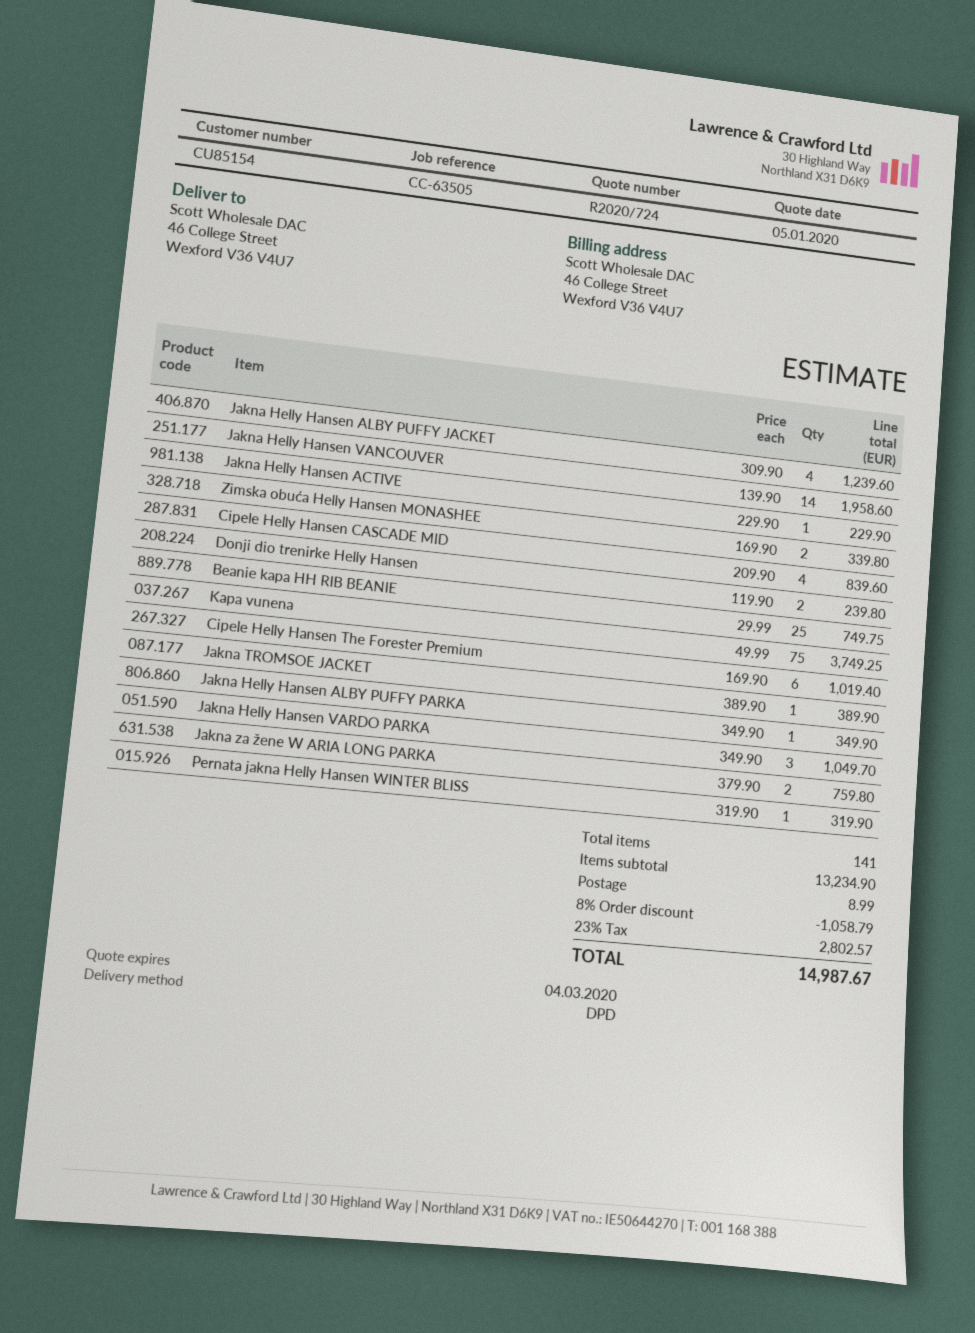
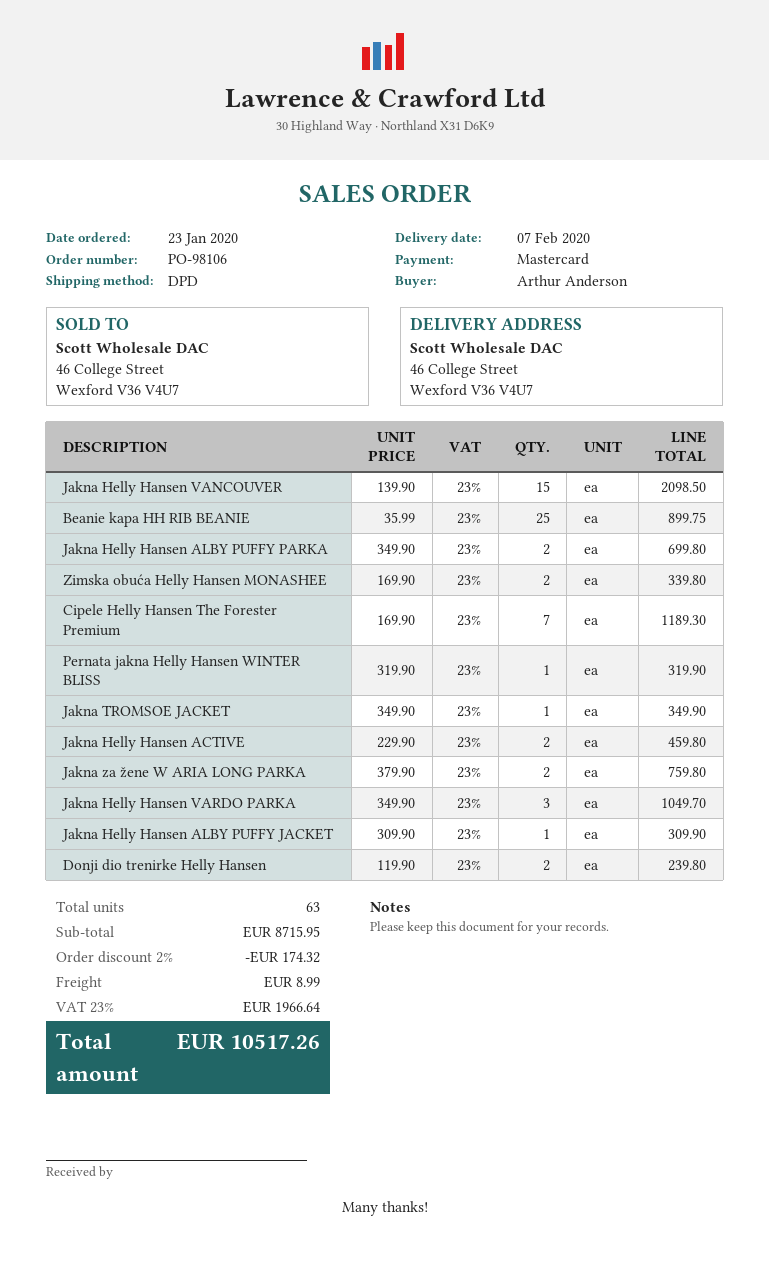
Jakna Helly Hansen ALBY PUFFY JACKET: 4 x 309.90 = 1239.60 -> 1 x 309.90 = 309.90
Jakna Helly Hansen VANCOUVER: 14 x 139.90 = 1958.60 -> 15 x 139.90 = 2098.50
Jakna Helly Hansen ACTIVE: 1 x 229.90 = 229.90 -> 2 x 229.90 = 459.80
Cipele Helly Hansen CASCADE MID: 4 x 209.90 = 839.60 -> none
Beanie kapa HH RIB BEANIE: 25 x 29.99 = 749.75 -> 25 x 35.99 = 899.75
Kapa vunena: 75 x 49.99 = 3749.25 -> none
Cipele Helly Hansen The Forester Premium: 6 x 169.90 = 1019.40 -> 7 x 169.90 = 1189.30
Jakna TROMSOE JACKET: 1 x 389.90 = 389.90 -> 1 x 349.90 = 349.90
Jakna Helly Hansen ALBY PUFFY PARKA: 1 x 349.90 = 349.90 -> 2 x 349.90 = 699.80
total quantity: 141 -> 63
subtotal: 13234.90 -> 8715.95
discount: 8% = 1058.79 -> 2% = 174.32
tax: 23% = 2802.57 -> 23% = 1966.64
total: 14987.67 -> 10517.26

